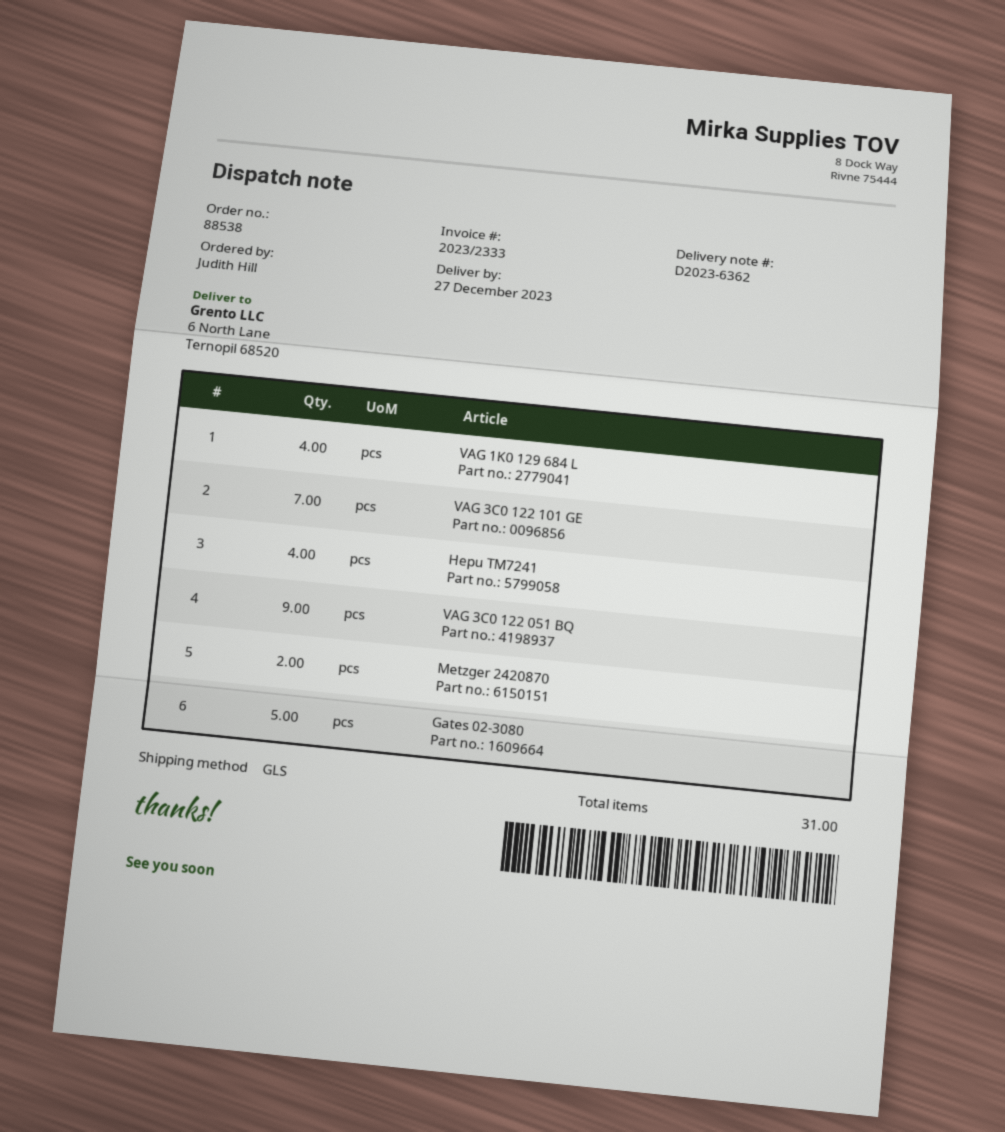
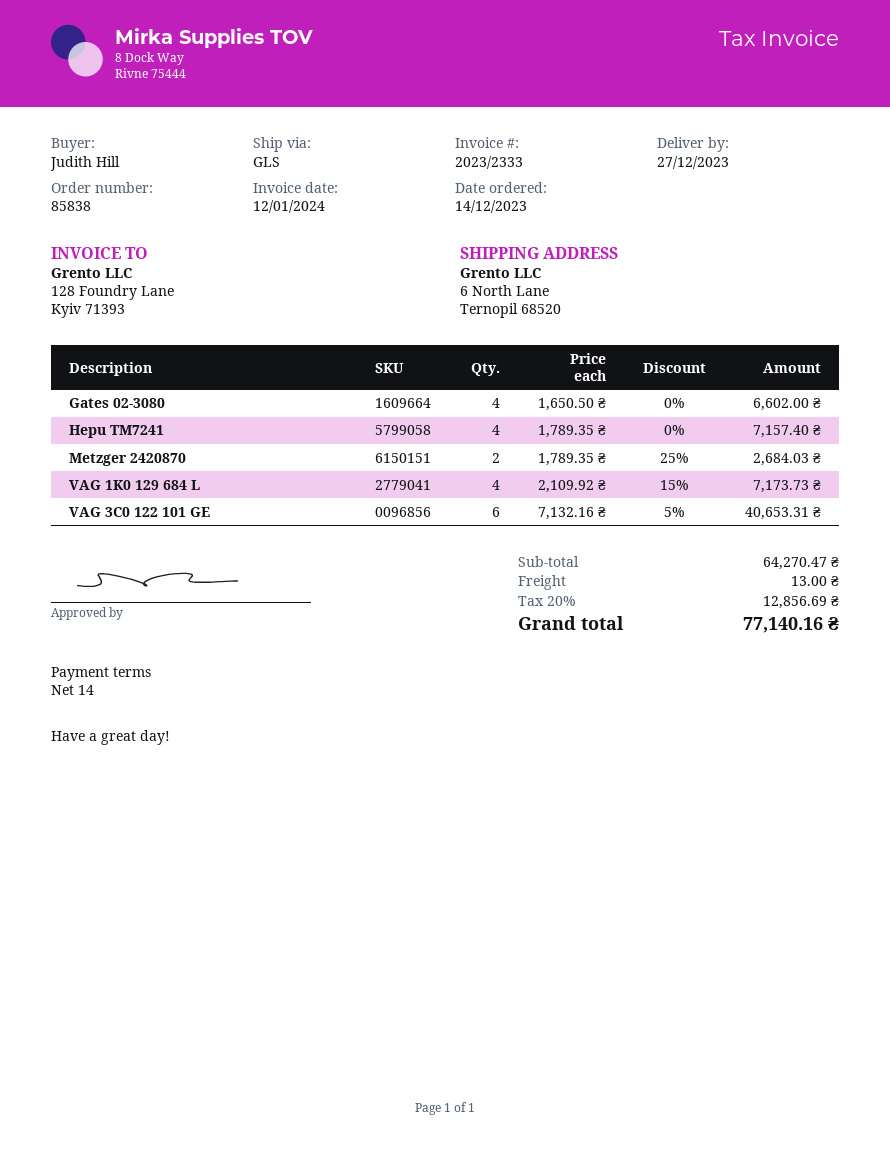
order number: 88538 -> 85838
VAG 3C0 122 101 GE: 7 -> 6
VAG 3C0 122 051 BQ: 9 -> none
Gates 02-3080: 5 -> 4

